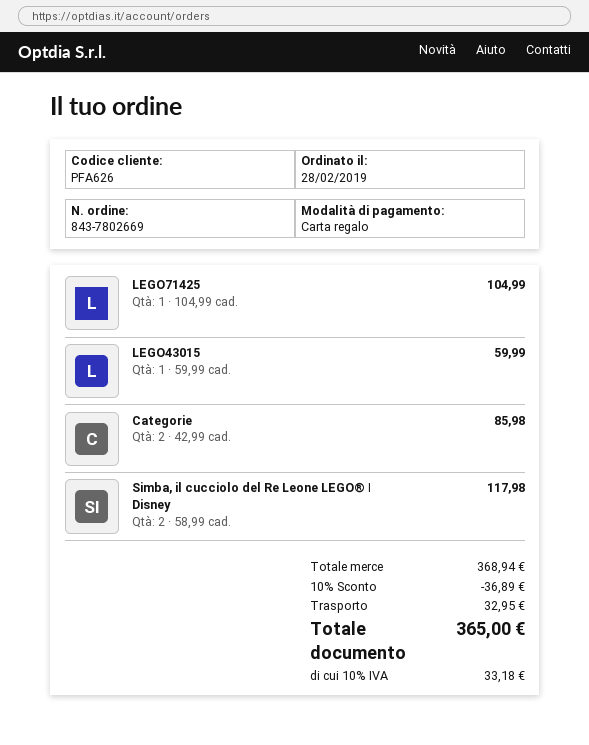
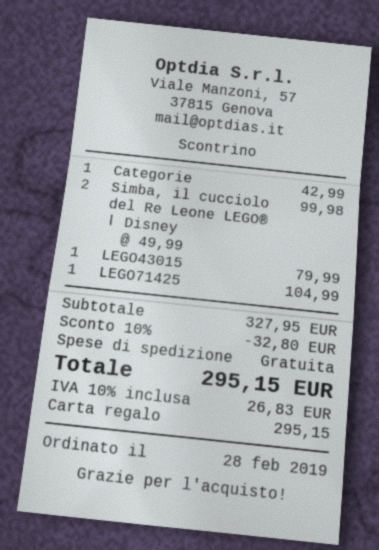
LEGO43015: 1 x 59.99 = 59.99 -> 1 x 79.99 = 79.99
Categorie: 2 x 42.99 = 85.98 -> 1 x 42.99 = 42.99
Simba, il cucciolo del Re Leone LEGO® ǀ Disney: 2 x 58.99 = 117.98 -> 2 x 49.99 = 99.98
subtotal: 368.94 -> 327.95
discount: 10% = 36.89 -> 10% = 32.80
shipping: 32.95 -> 0.00
tax: 10% = 33.18 -> 10% = 26.83
total: 365.00 -> 295.15

